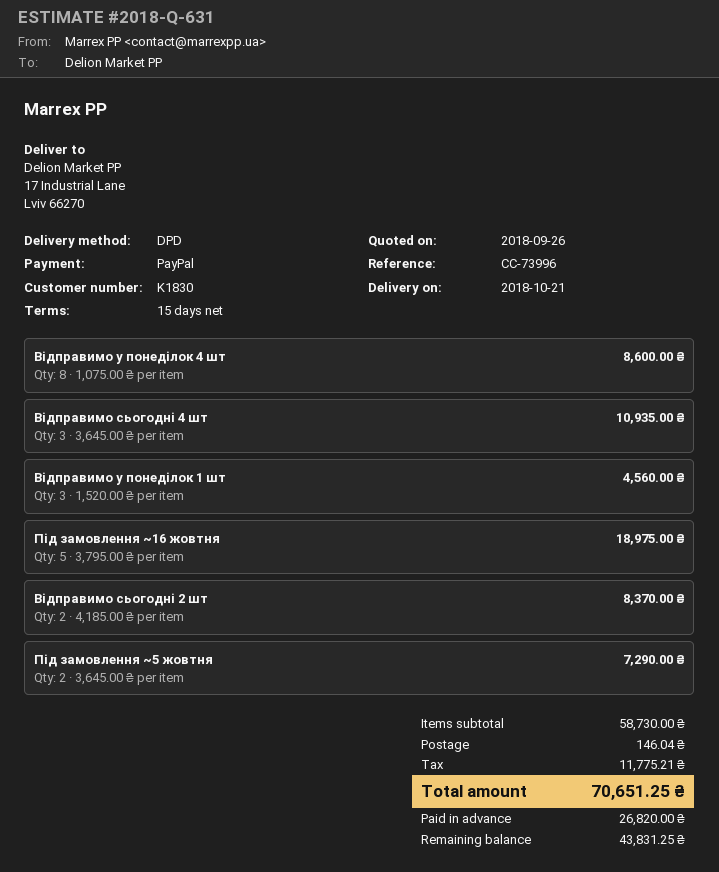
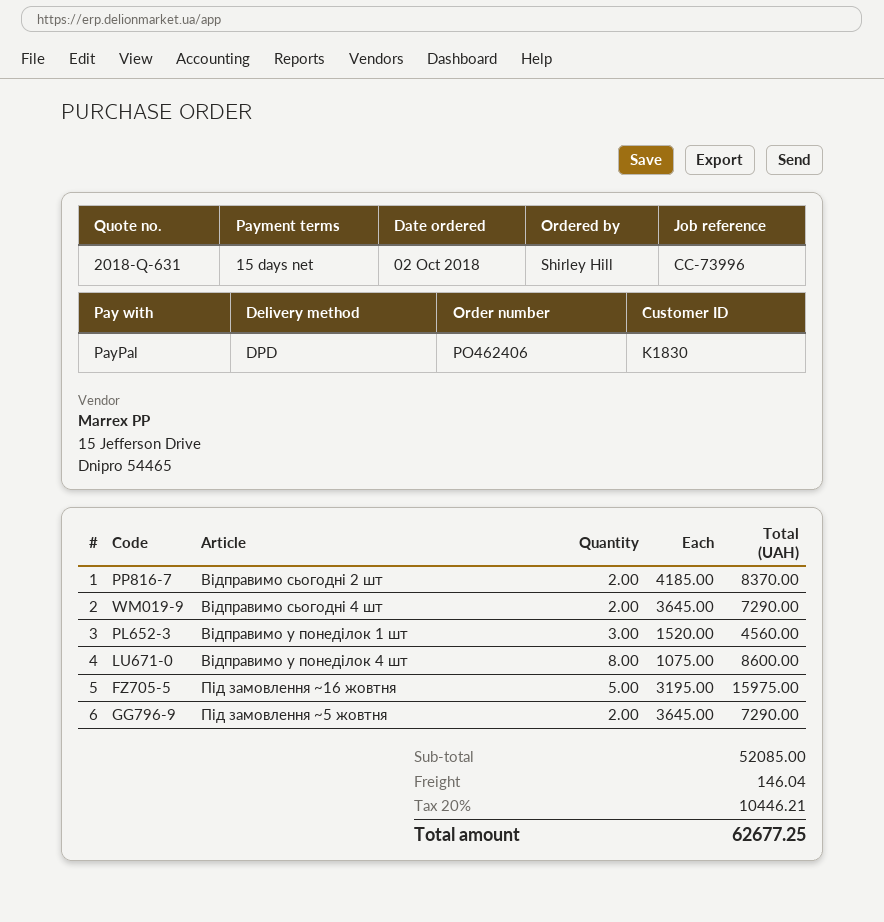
Відправимо сьогодні 4 шт: 3 x 3645.00 = 10935.00 -> 2 x 3645.00 = 7290.00
Під замовлення ~16 жовтня: 5 x 3795.00 = 18975.00 -> 5 x 3195.00 = 15975.00
subtotal: 58730.00 -> 52085.00
tax: 11775.21 -> 10446.21
total: 70651.25 -> 62677.25

